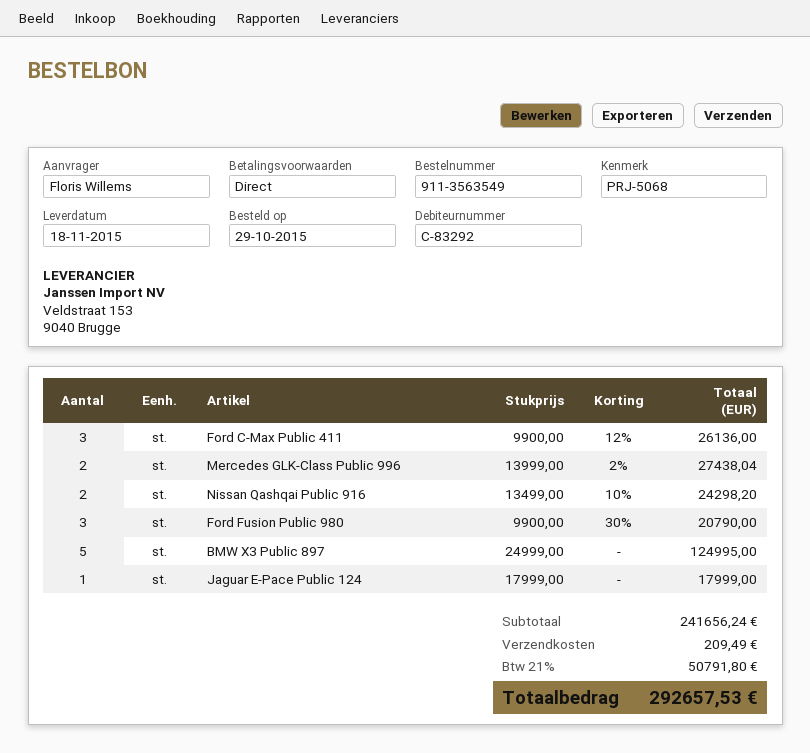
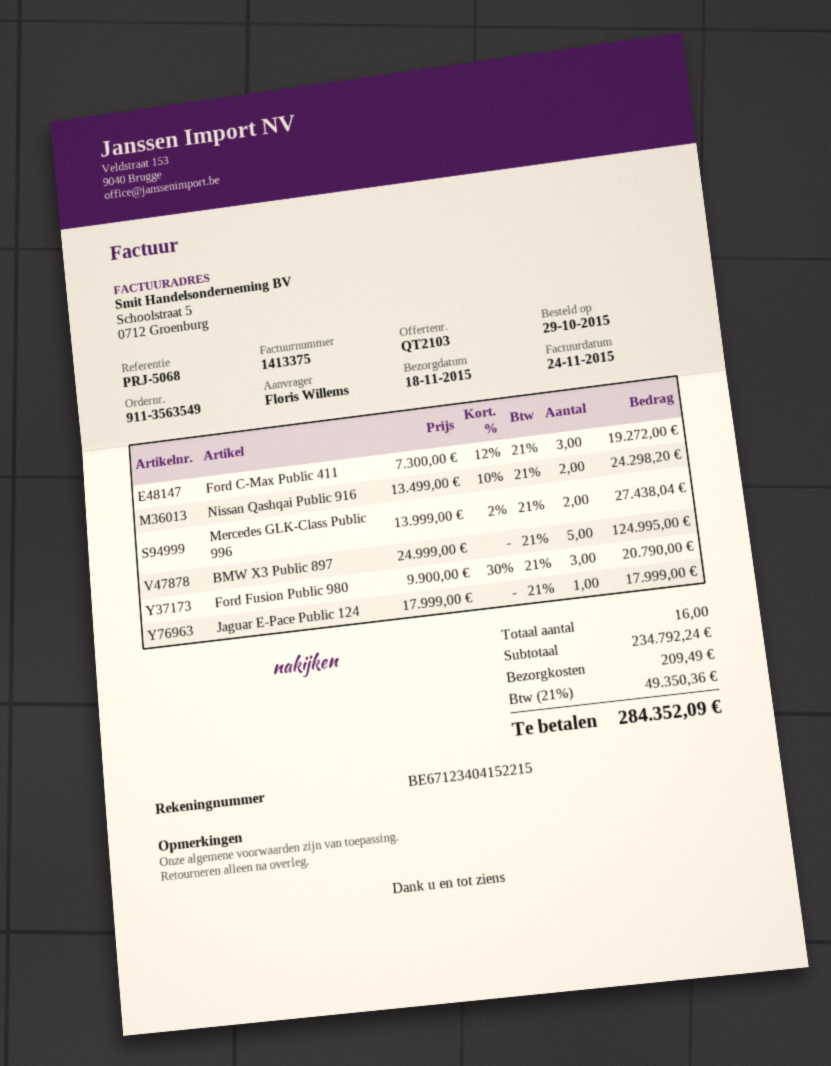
Ford C-Max Public 411: 3 x 9900.00 - 12% = 26136.00 -> 3 x 7300.00 - 12% = 19272.00
subtotal: 241656.24 -> 234792.24
tax: 21% = 50791.80 -> 21% = 49350.36
total: 292657.53 -> 284352.09

